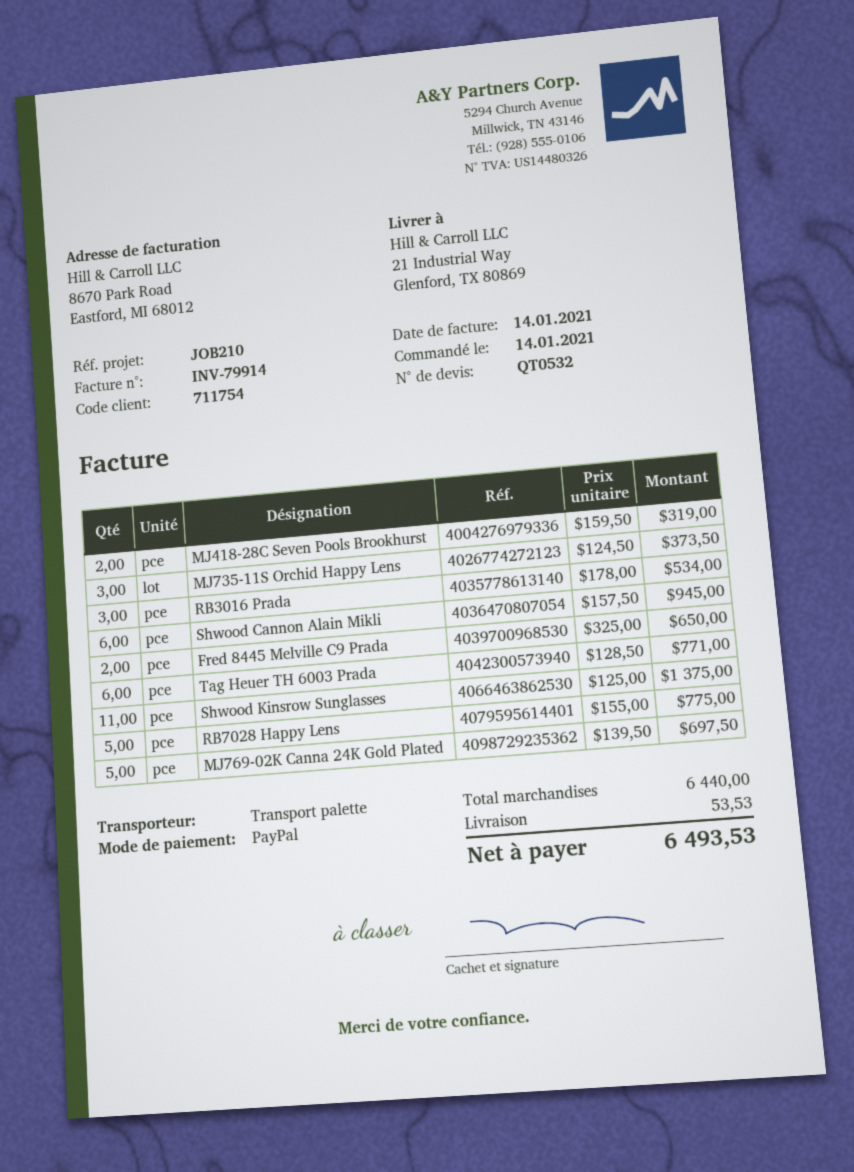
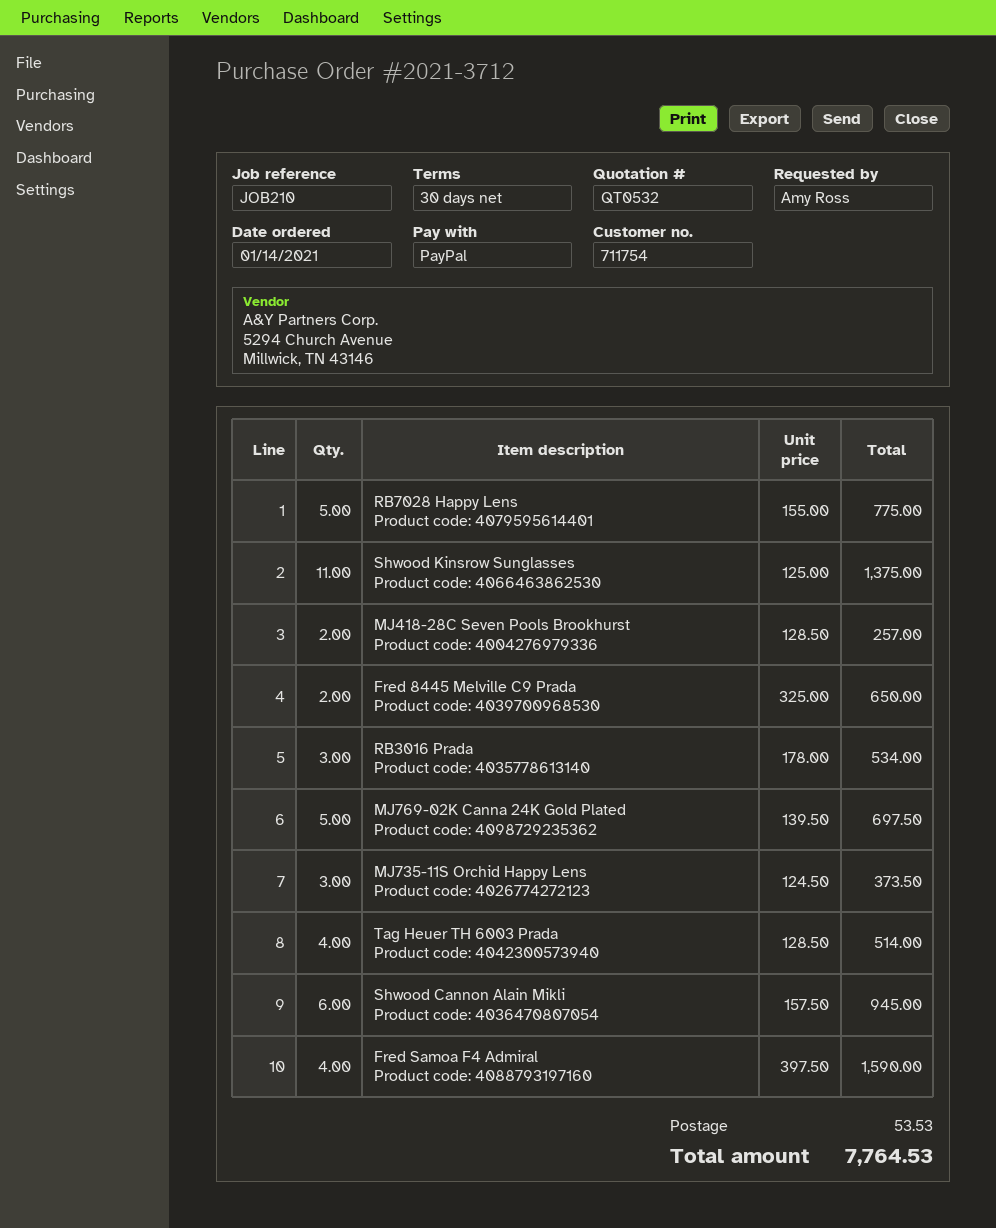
MJ418-28C Seven Pools Brookhurst: 2 x 159.50 = 319.00 -> 2 x 128.50 = 257.00
Tag Heuer TH 6003 Prada: 6 x 128.50 = 771.00 -> 4 x 128.50 = 514.00
Fred Samoa F4 Admiral: none -> 4 x 397.50 = 1590.00
total: 6493.53 -> 7764.53

